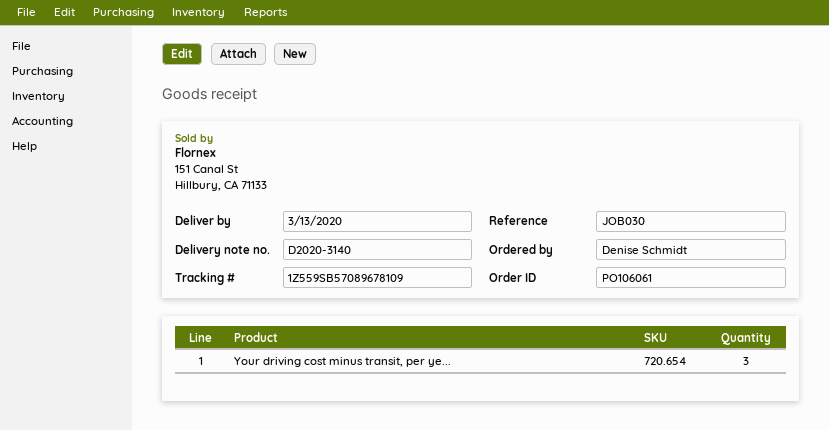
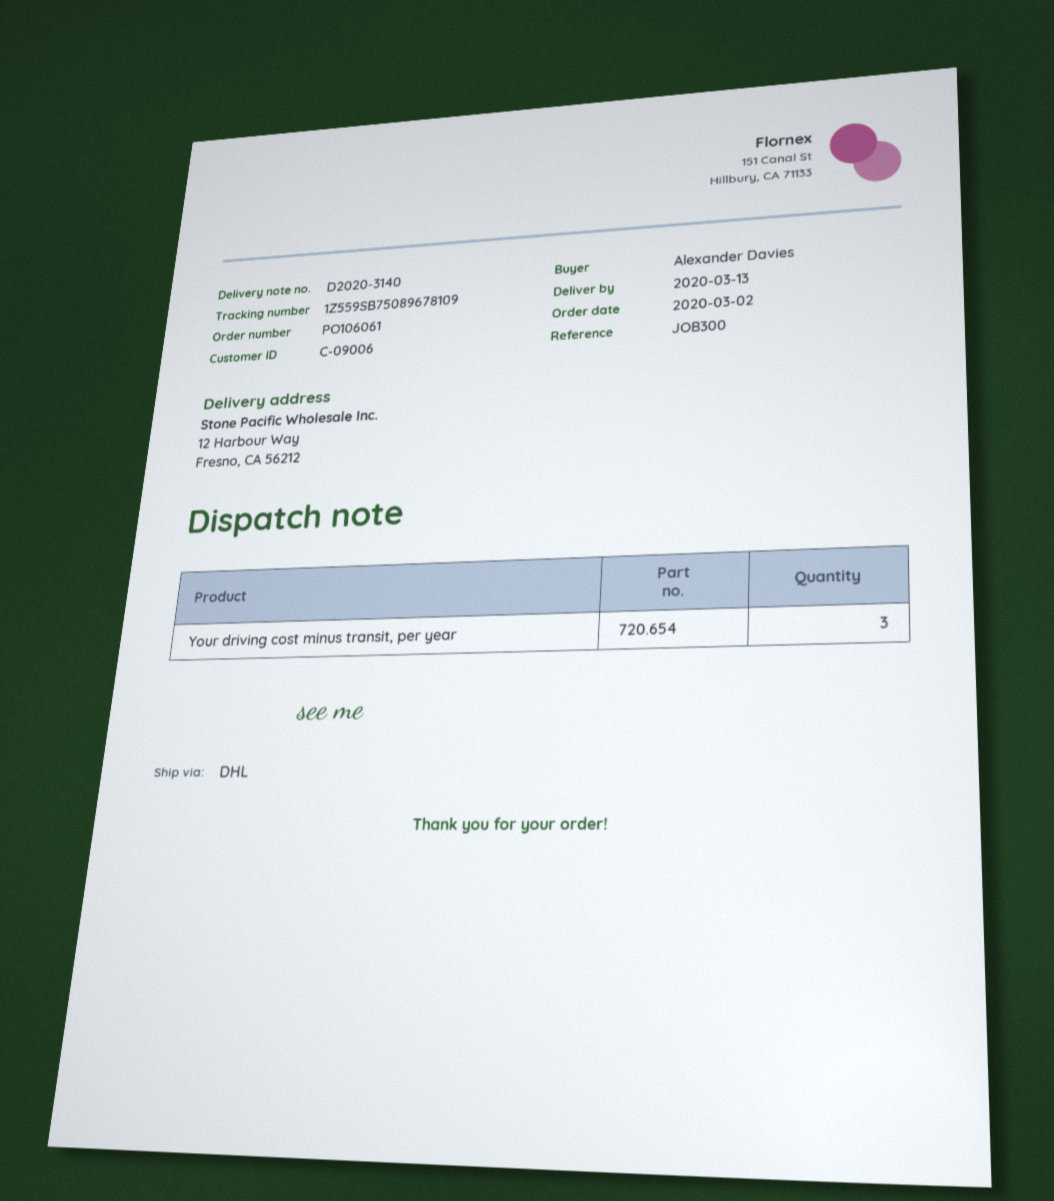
reference: JOB030 -> JOB300
ordered by: Denise Schmidt -> Alexander Davies
tracking number: 1Z559SB57089678109 -> 1Z559SB75089678109

